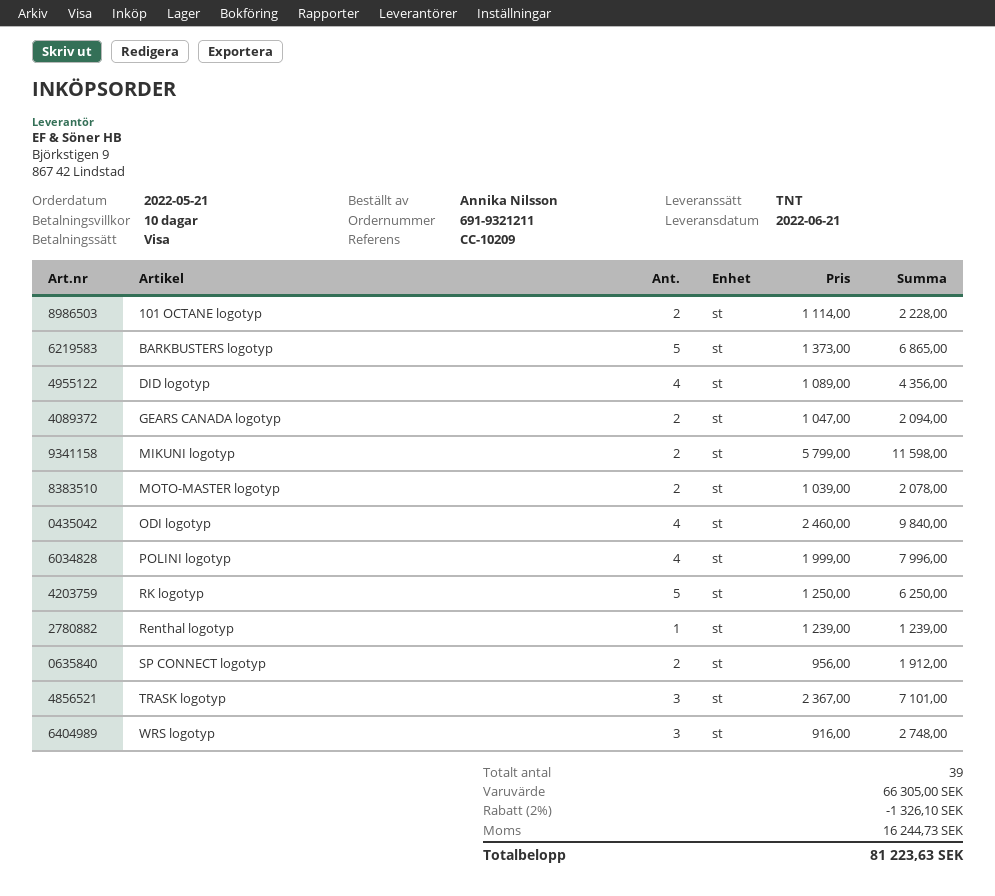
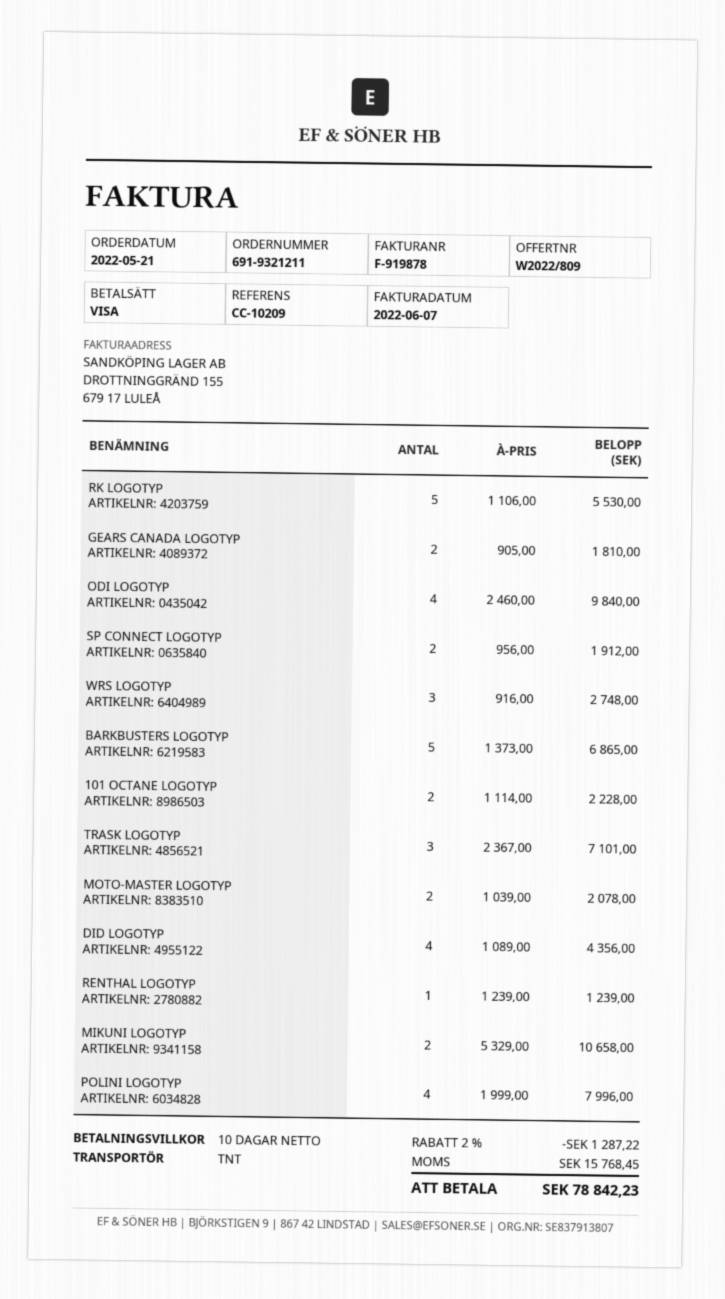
GEARS CANADA logotyp: 2 x 1047.00 = 2094.00 -> 2 x 905.00 = 1810.00
MIKUNI logotyp: 2 x 5799.00 = 11598.00 -> 2 x 5329.00 = 10658.00
RK logotyp: 5 x 1250.00 = 6250.00 -> 5 x 1106.00 = 5530.00
discount: 2% = 1326.10 -> 2% = 1287.22
tax: 16244.73 -> 15768.45
total: 81223.63 -> 78842.23

